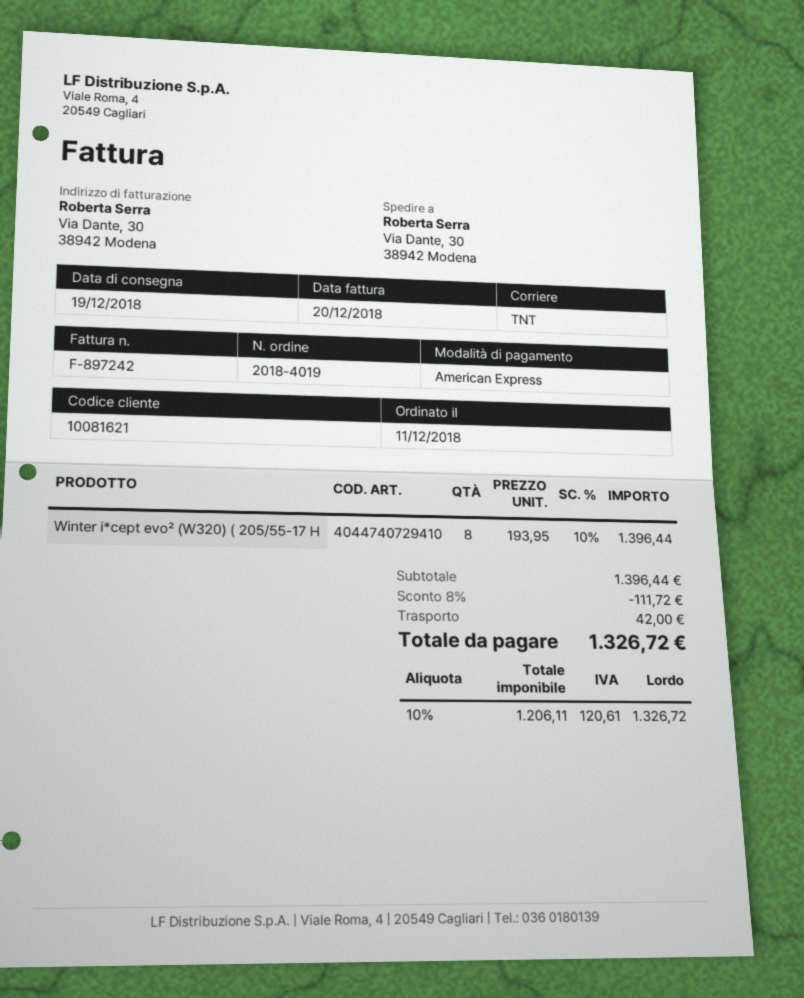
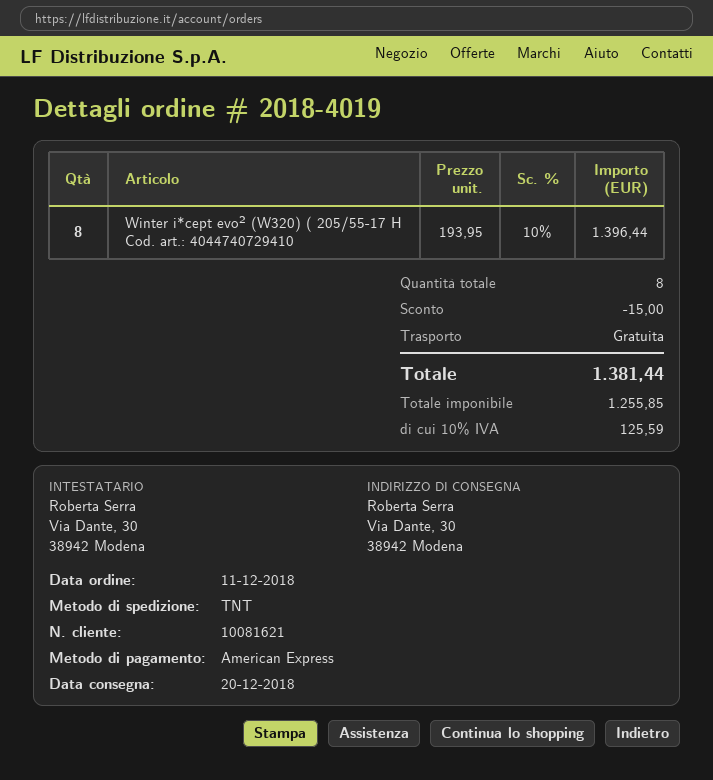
delivery date: 2018-12-19 -> 2018-12-20
discount: 111.72 -> 15.00
shipping: 42.00 -> 0.00
net: 1206.11 -> 1255.85
tax: 10% = 120.61 -> 10% = 125.59
total: 1326.72 -> 1381.44

